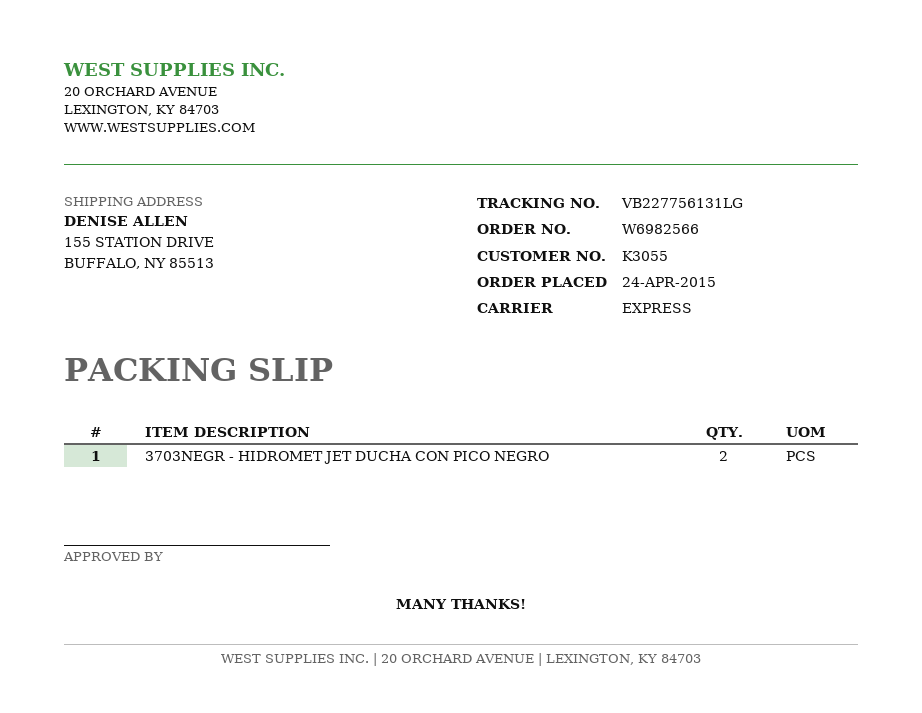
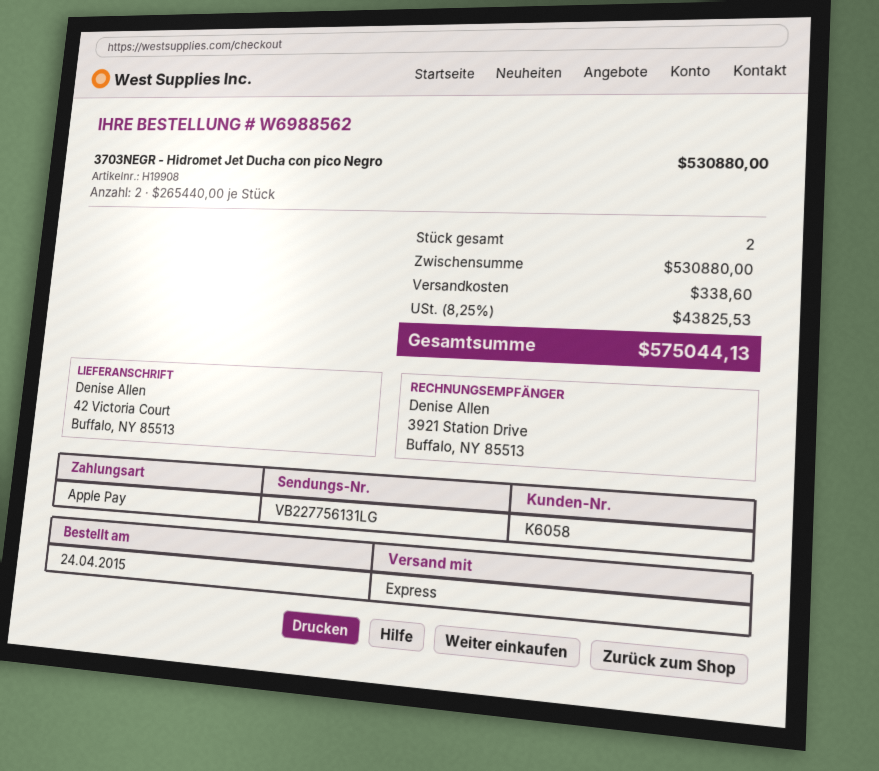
order number: W6982566 -> W6988562
customer number: K3055 -> K6058
ship to: 155 STATION DRIVE, BUFFALO, NY 85513 -> 42 Victoria Court, Buffalo, NY 85513

